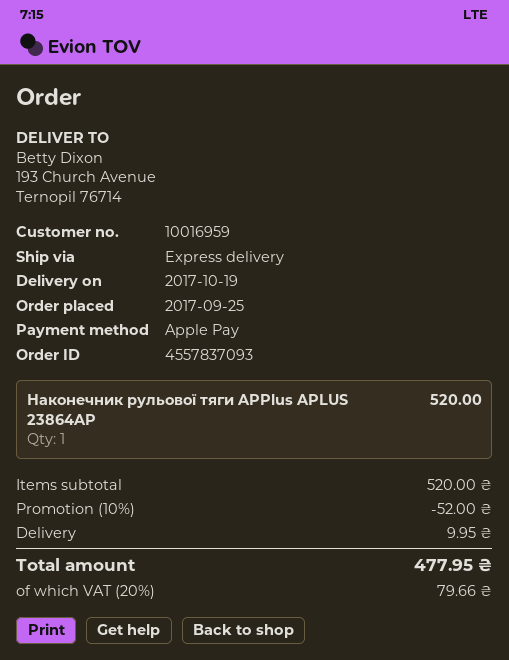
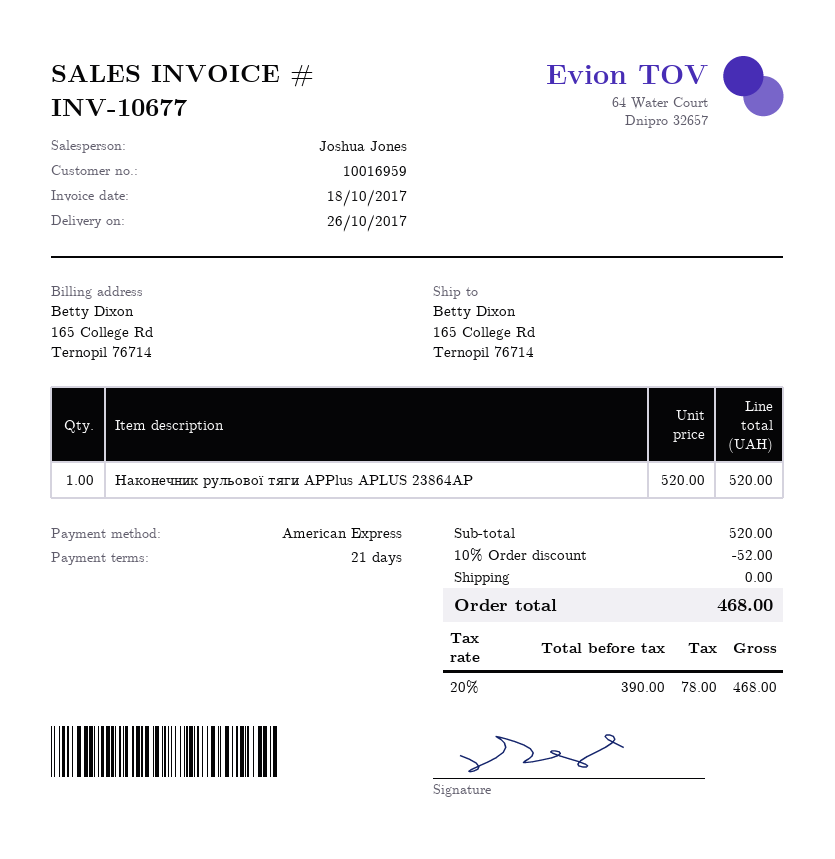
delivery date: 2017-10-19 -> 2017-10-26
payment method: Apple Pay -> American Express
ship to: 193 Church Avenue, Ternopil 76714 -> 165 College Rd, Ternopil 76714
shipping: 9.95 -> 0.00
tax: 20% = 79.66 -> 20% = 78.00
total: 477.95 -> 468.00

